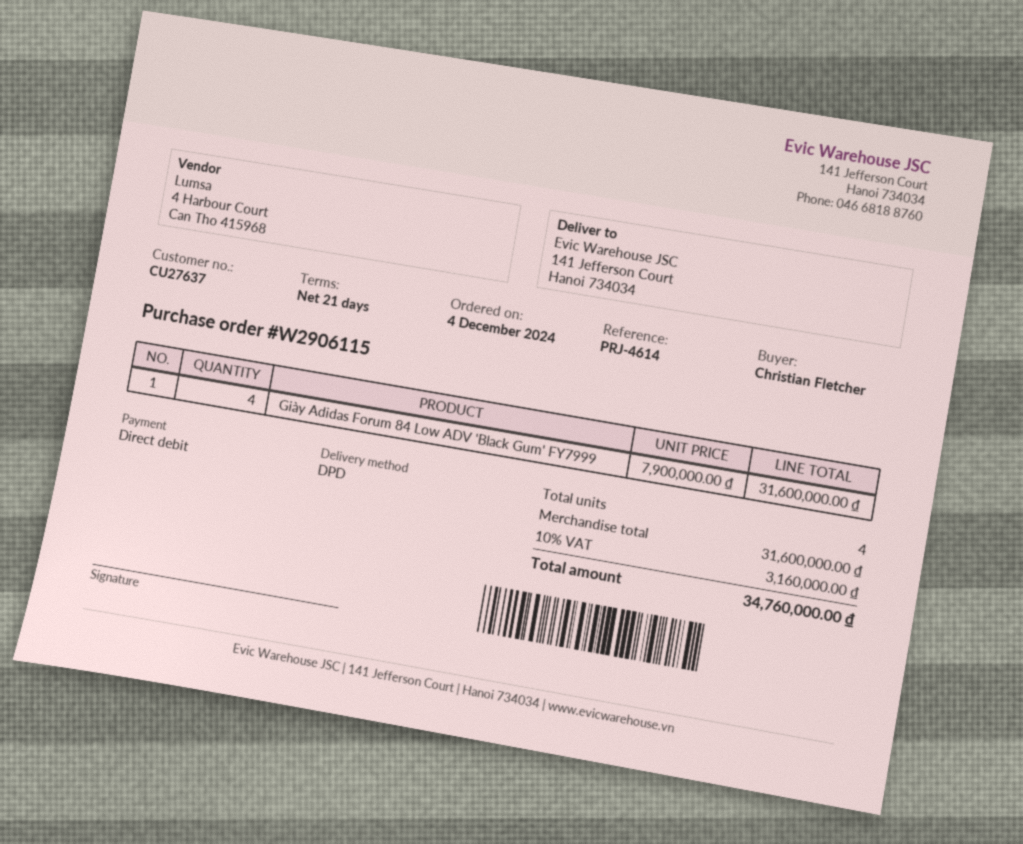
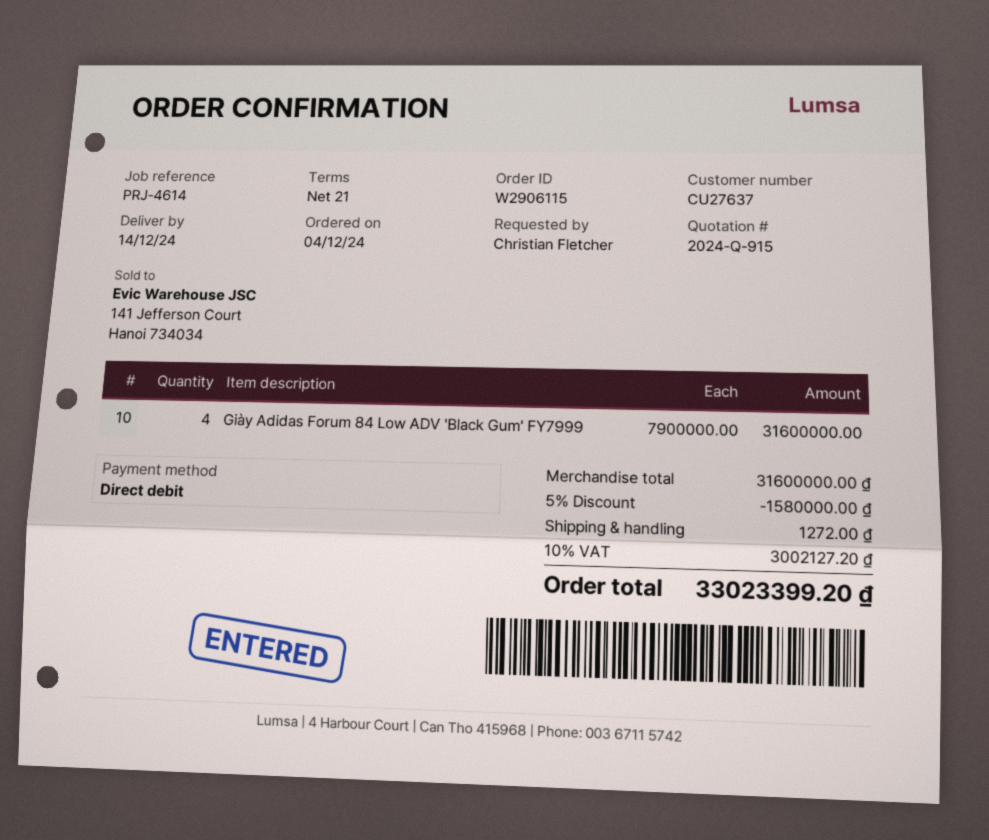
discount: none -> 5% = 1580000.00
shipping: none -> 1272.00
tax: 10% = 3160000.00 -> 10% = 3002127.20
total: 34760000.00 -> 33023399.20

